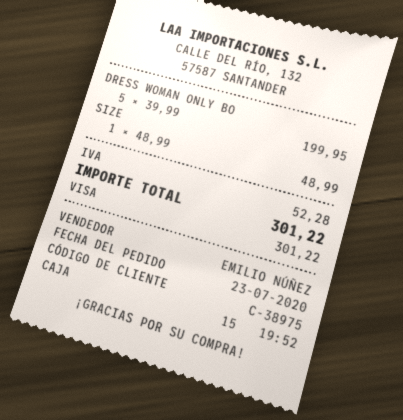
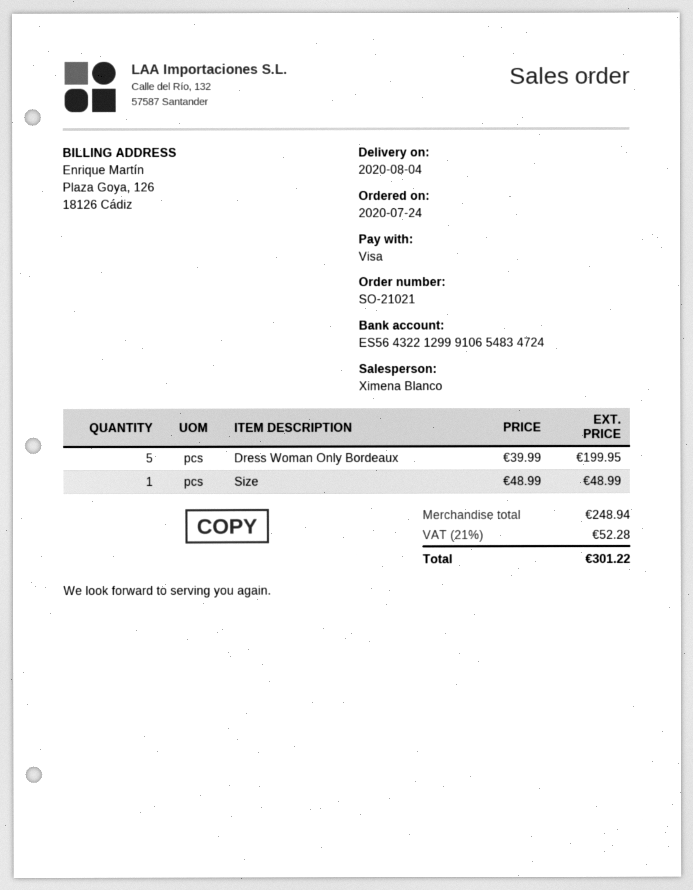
order date: 2020-07-23 -> 2020-07-24
sales rep: EMILIO NÚÑEZ -> Ximena Blanco

